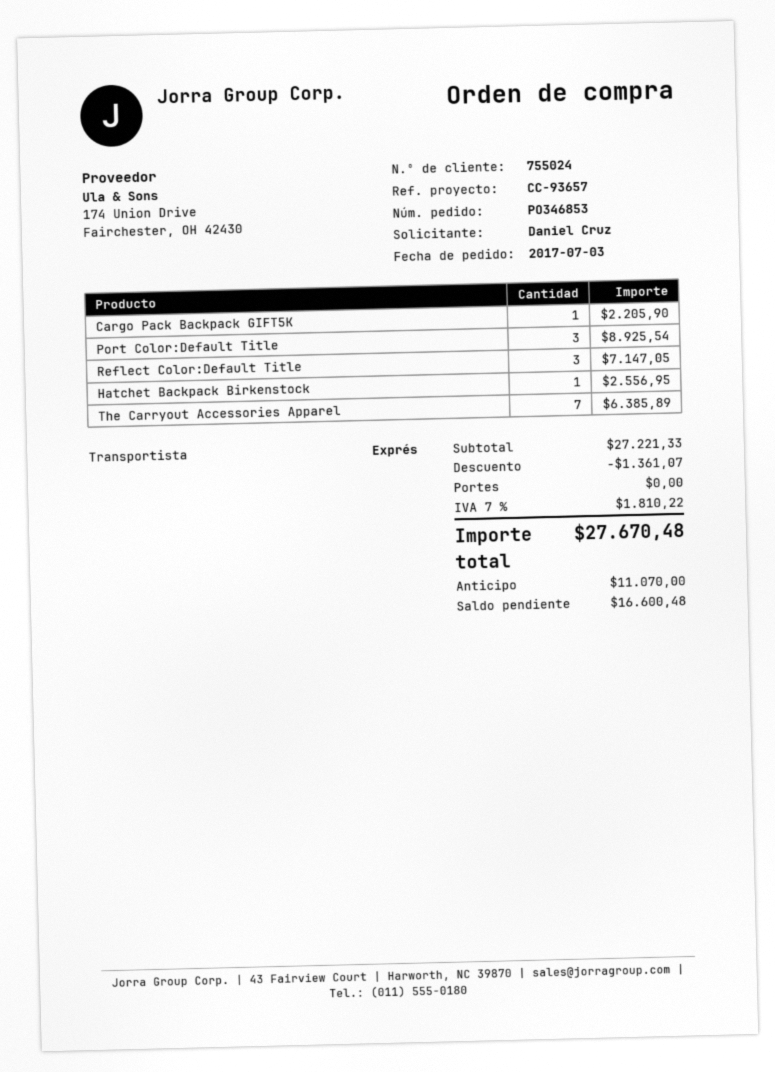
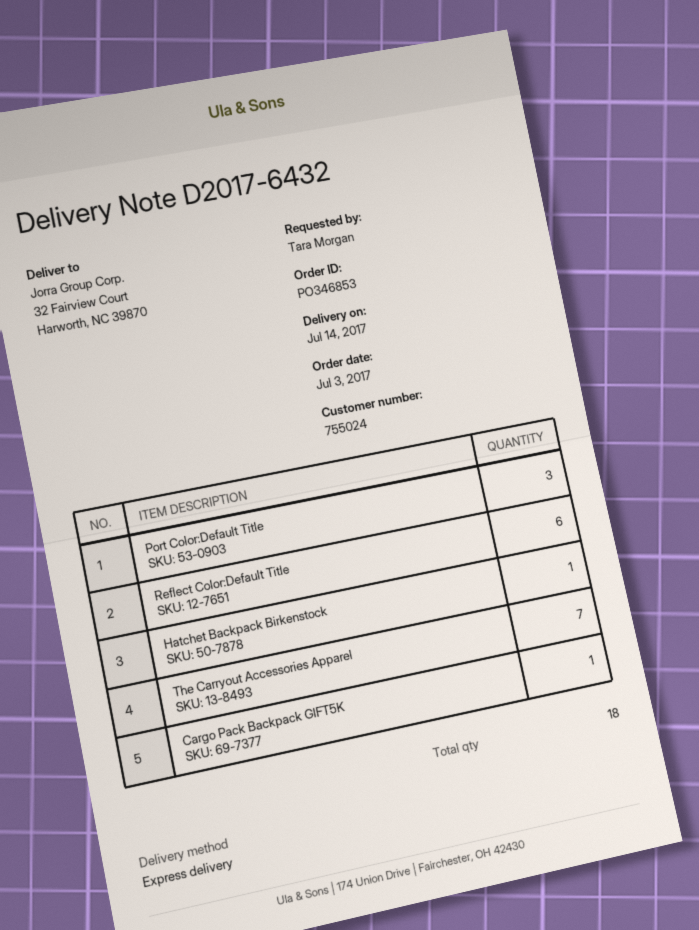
ordered by: Daniel Cruz -> Tara Morgan
Reflect Color:Default Title: 3 -> 6

